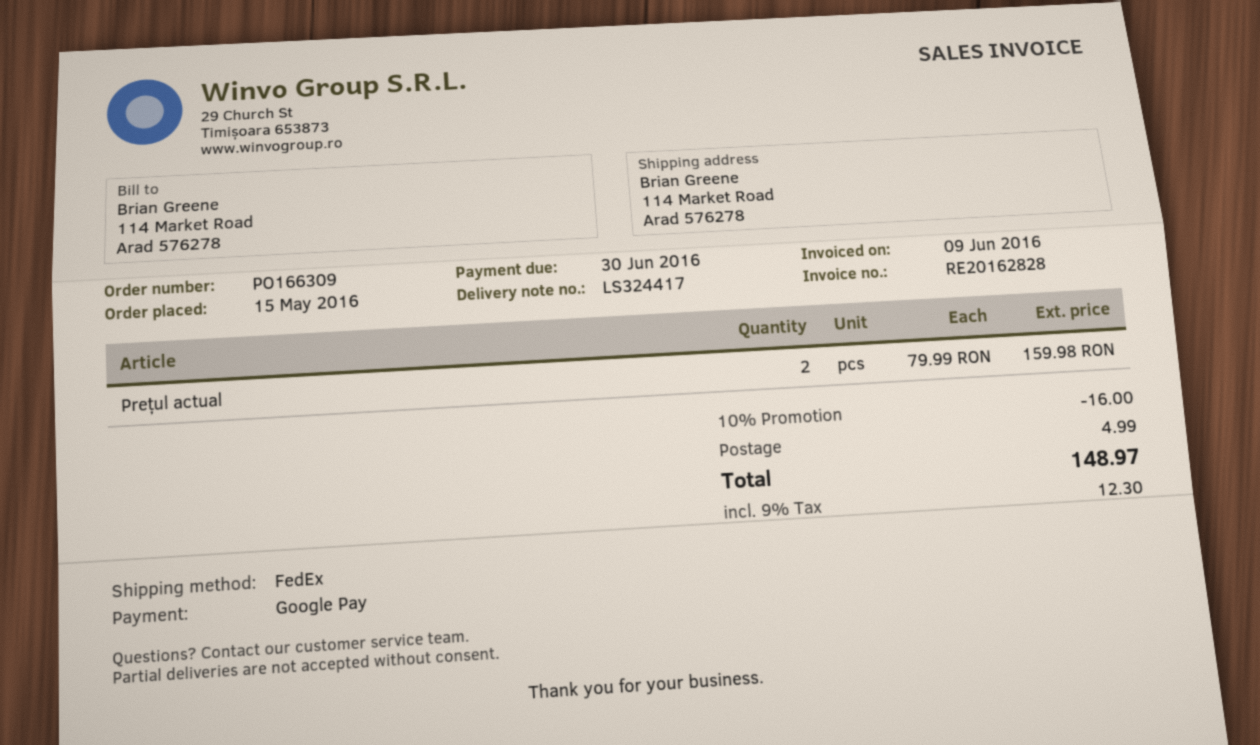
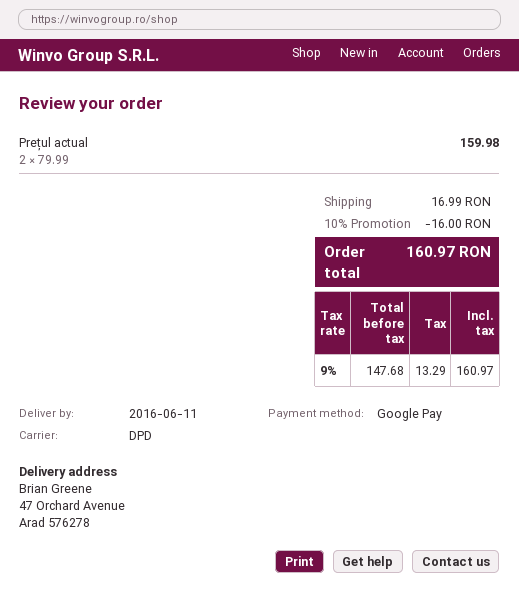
shipping method: FedEx -> DPD
ship to: 114 Market Road, Arad 576278 -> 47 Orchard Avenue, Arad 576278
shipping: 4.99 -> 16.99
tax: 9% = 12.30 -> 9% = 13.29
total: 148.97 -> 160.97

